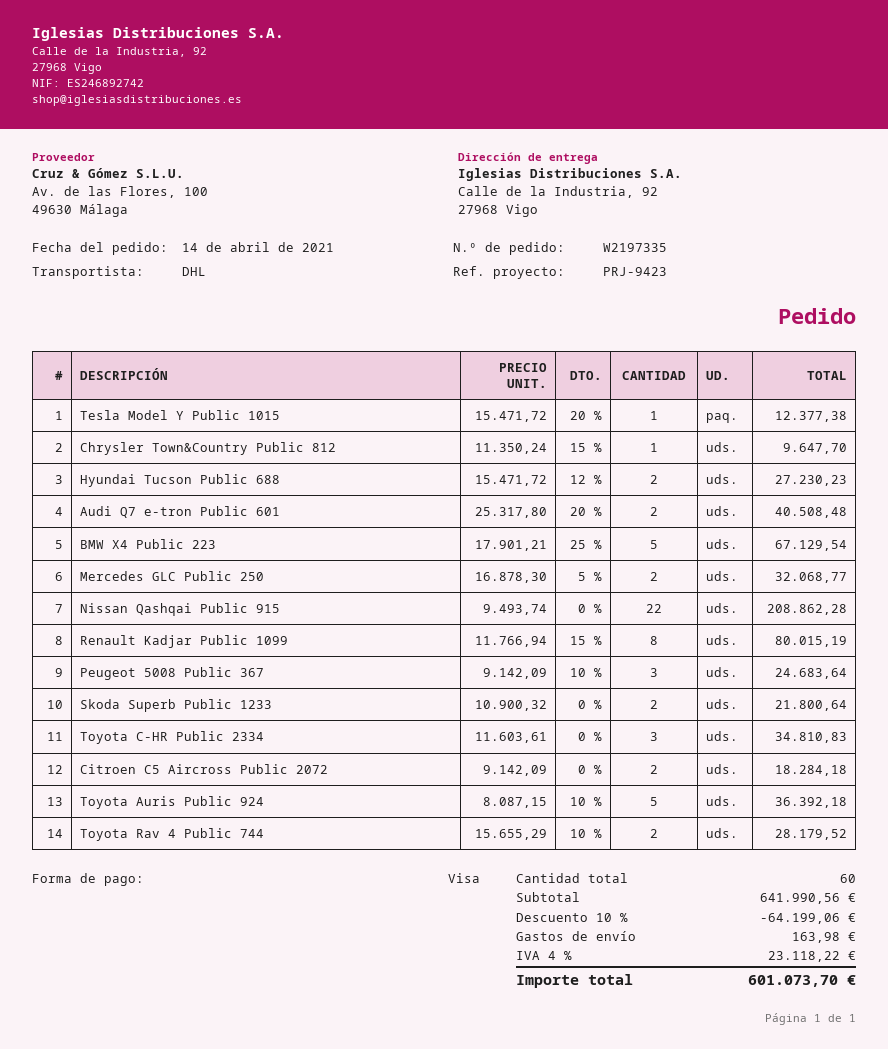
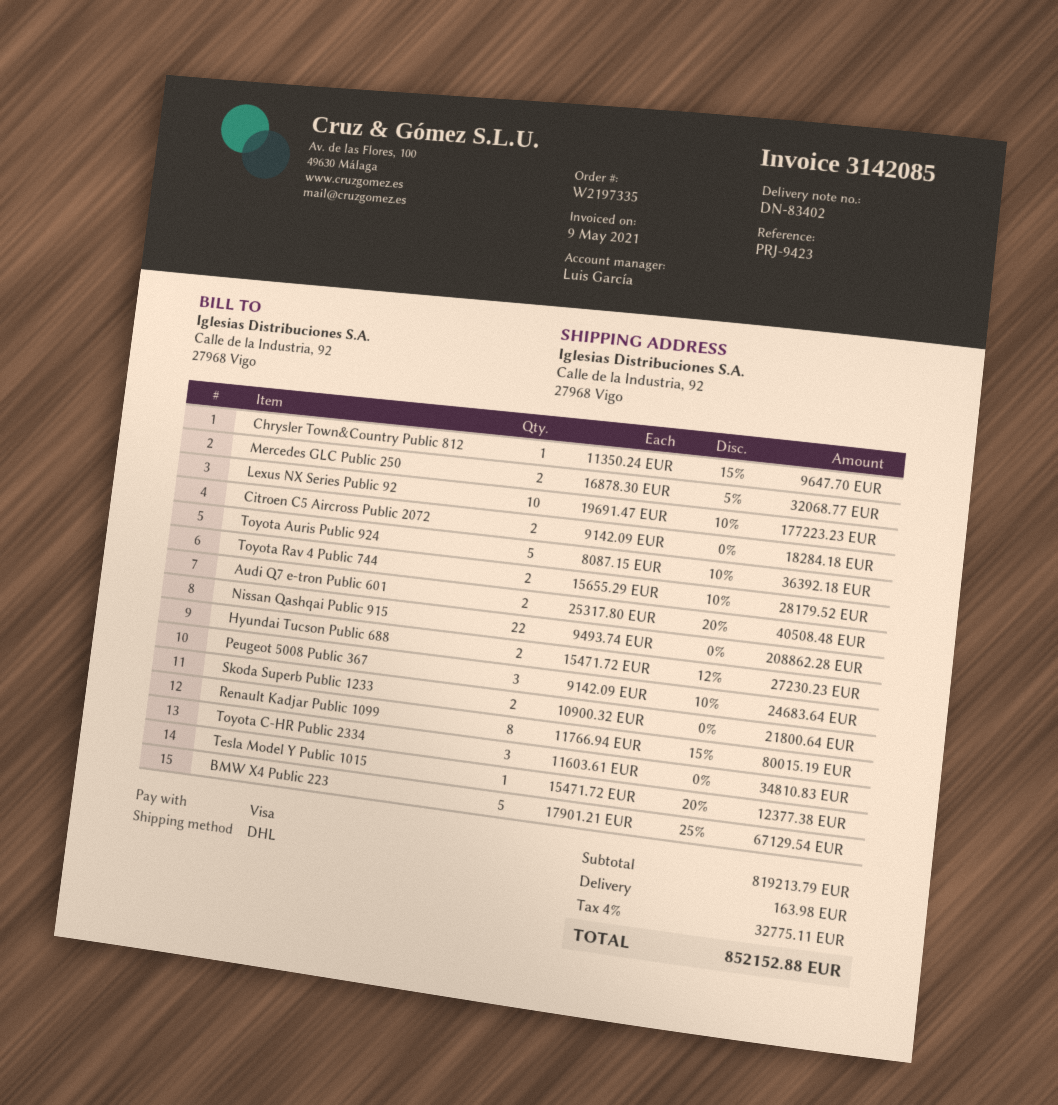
Lexus NX Series Public 92: none -> 10 x 19691.47 - 10% = 177223.23
subtotal: 641990.56 -> 819213.79
discount: 10% = 64199.06 -> none
tax: 4% = 23118.22 -> 4% = 32775.11
total: 601073.70 -> 852152.88

